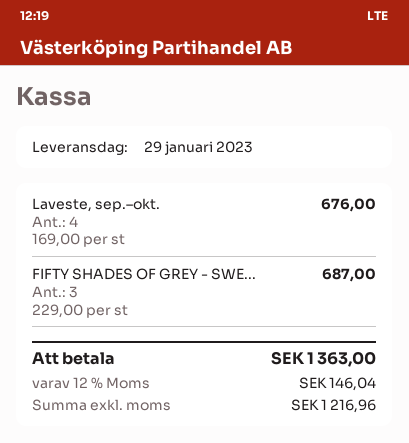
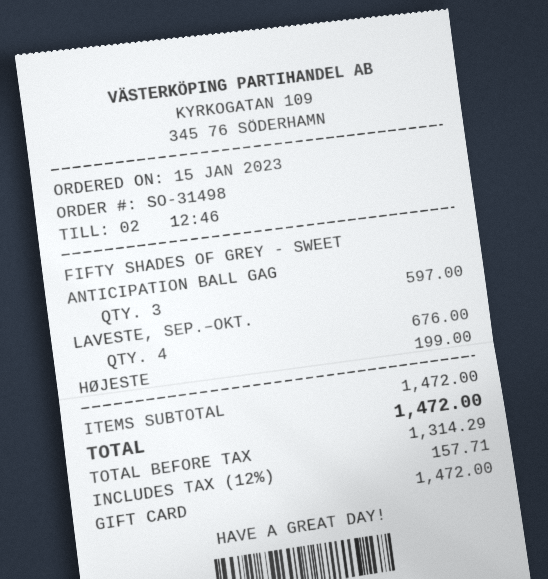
FIFTY SHADES OF GREY - SWE...: 3 for 687.00 -> 3 for 597.00
HØJESTE: none -> 1 for 199.00
net: 1216.96 -> 1314.29
tax: 12% = 146.04 -> 12% = 157.71
total: 1363.00 -> 1472.00

